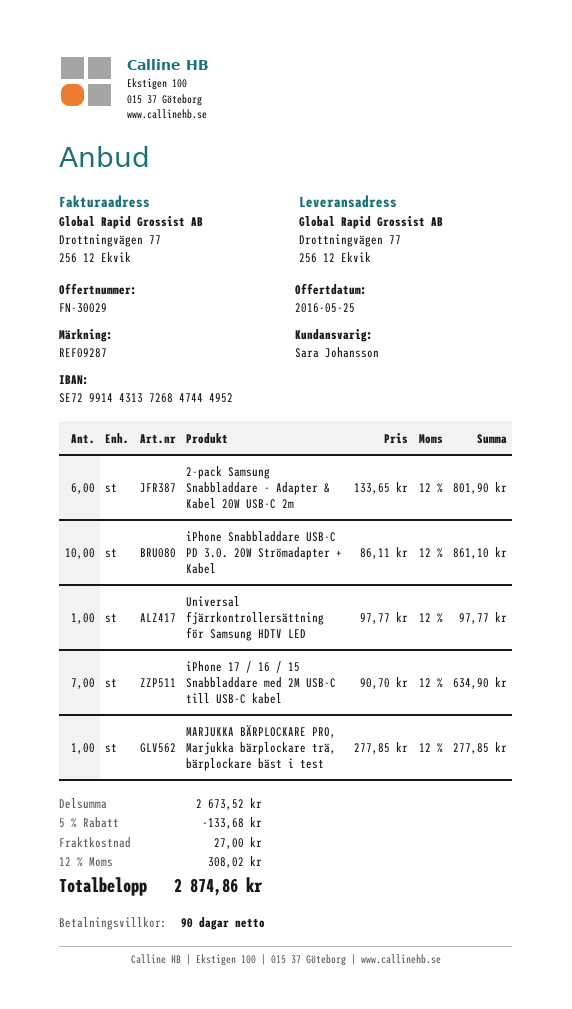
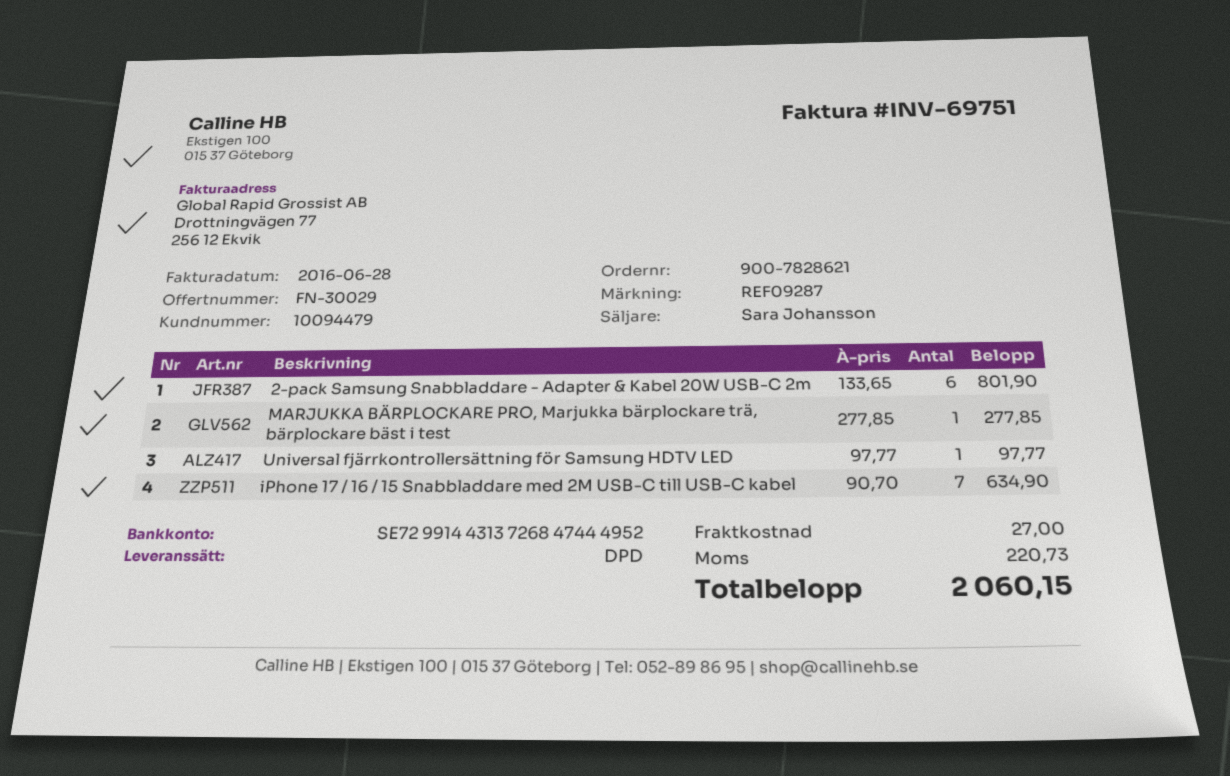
iPhone Snabbladdare USB-C PD 3.0. 20W Strömadapter + Kabel: 10 x 86.11 = 861.10 -> none
discount: 5% = 133.68 -> none
tax: 308.02 -> 220.73
total: 2874.86 -> 2060.15

